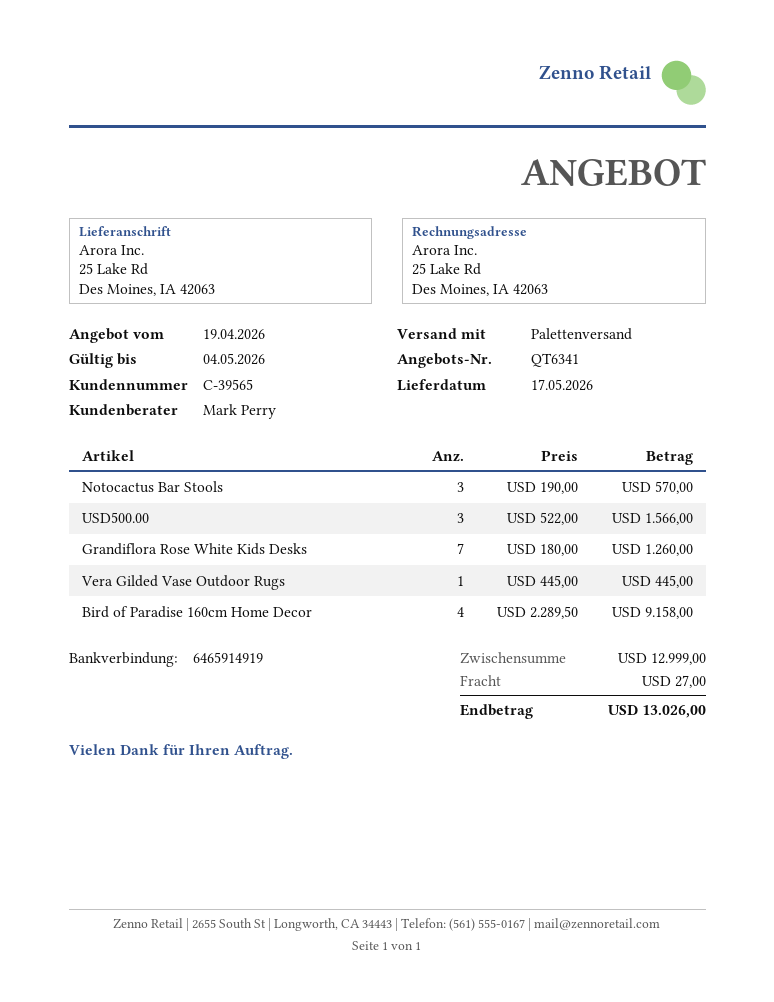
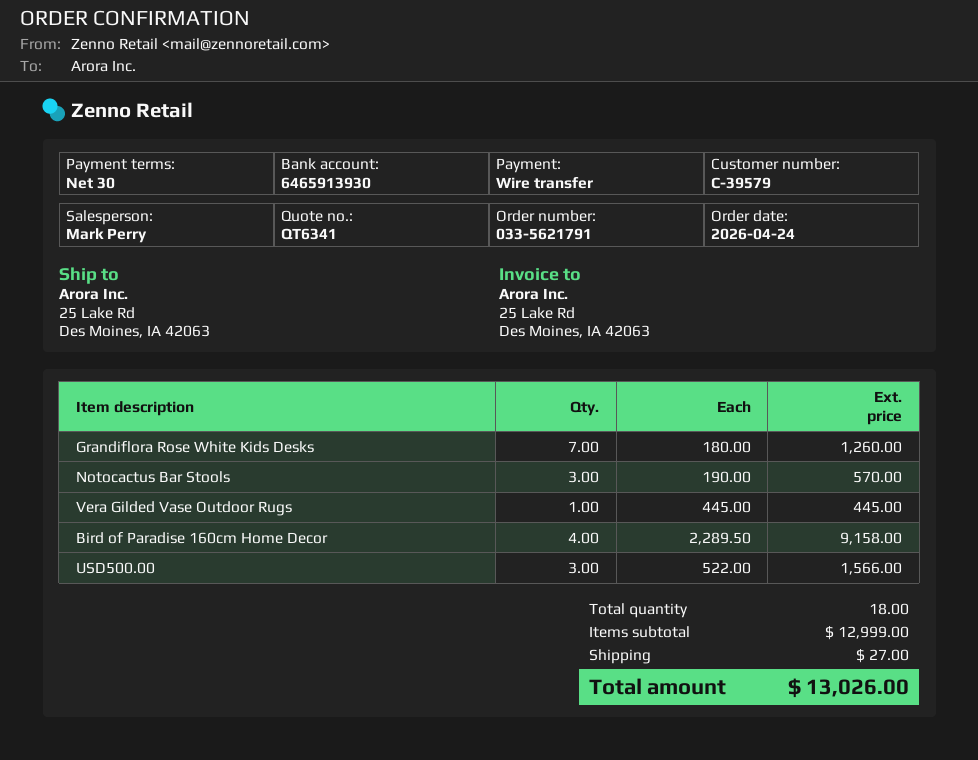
customer number: C-39565 -> C-39579
bank account: 6465914919 -> 6465913930

